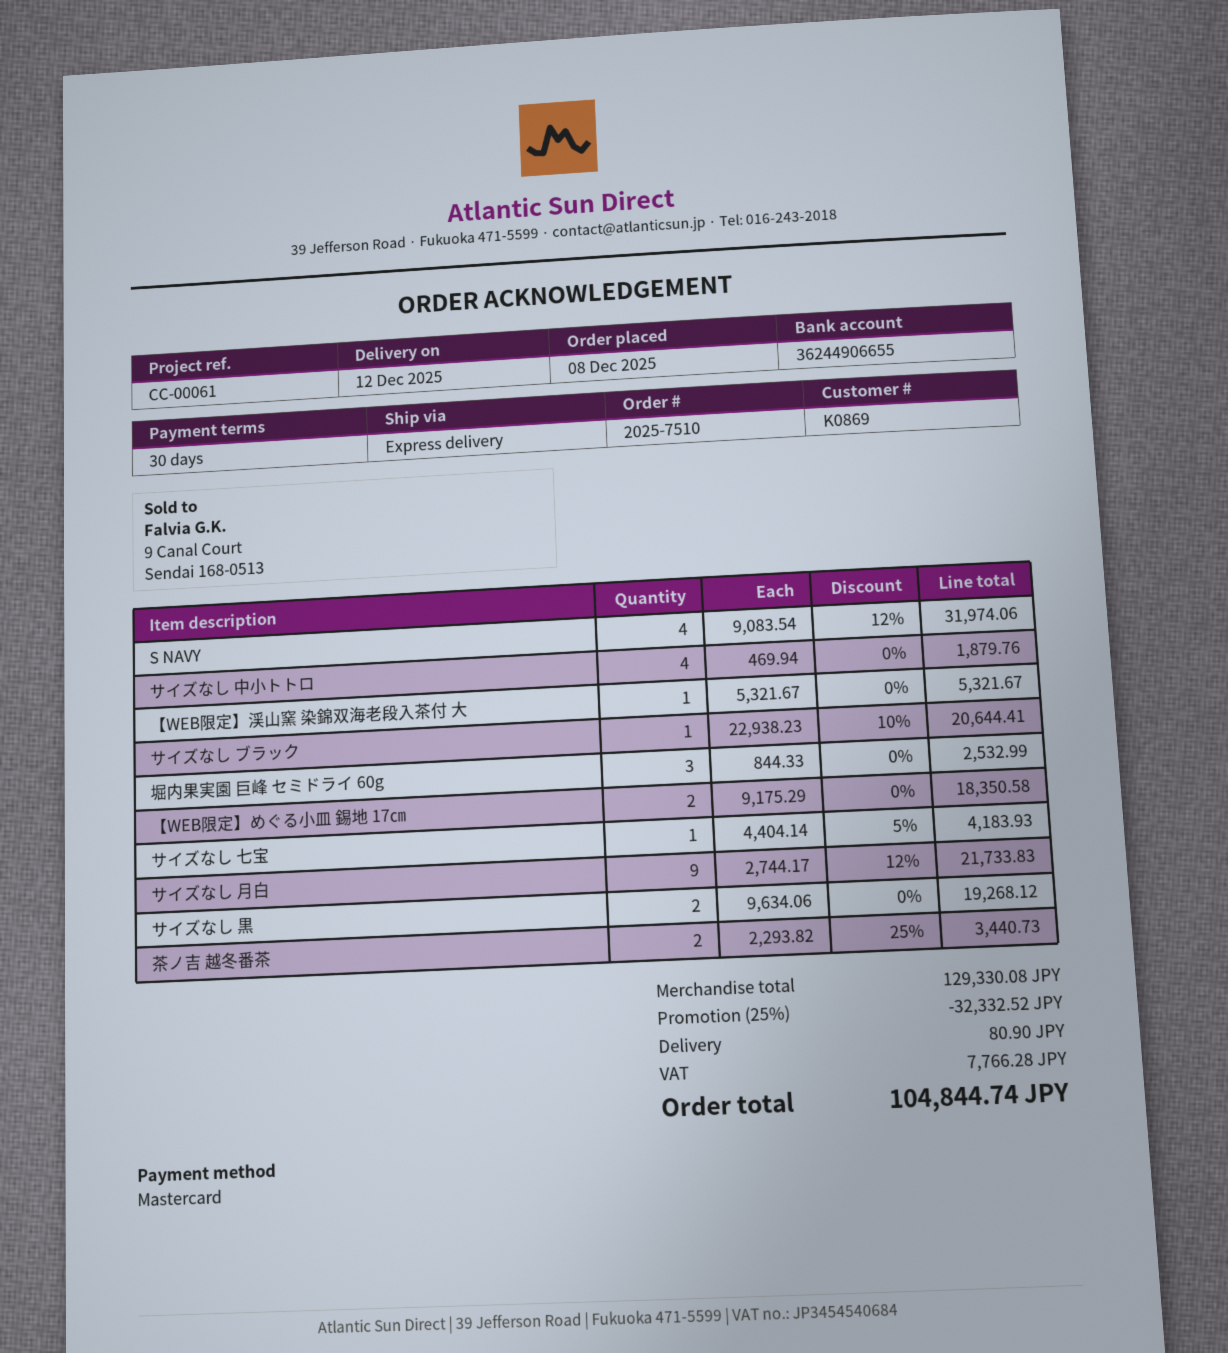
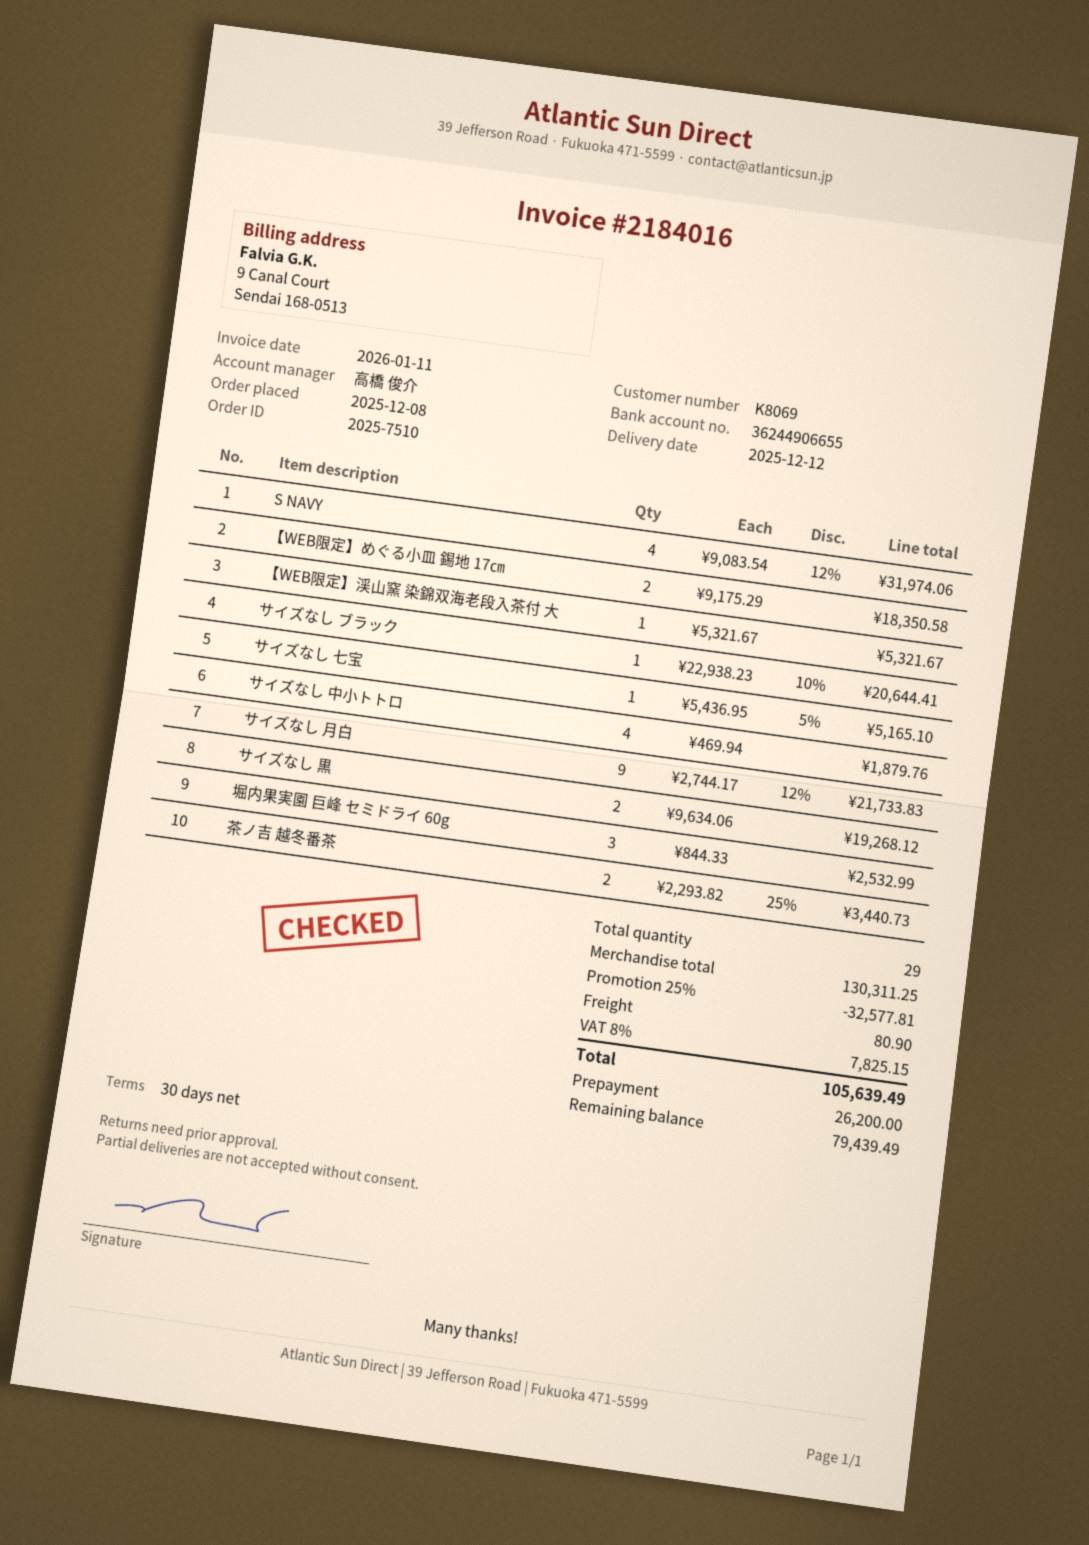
customer number: K0869 -> K8069
サイズなし 七宝: 1 x 4404.14 - 5% = 4183.93 -> 1 x 5436.95 - 5% = 5165.10
subtotal: 129330.08 -> 130311.25
discount: 25% = 32332.52 -> 25% = 32577.81
tax: 7766.28 -> 7825.15
total: 104844.74 -> 105639.49

